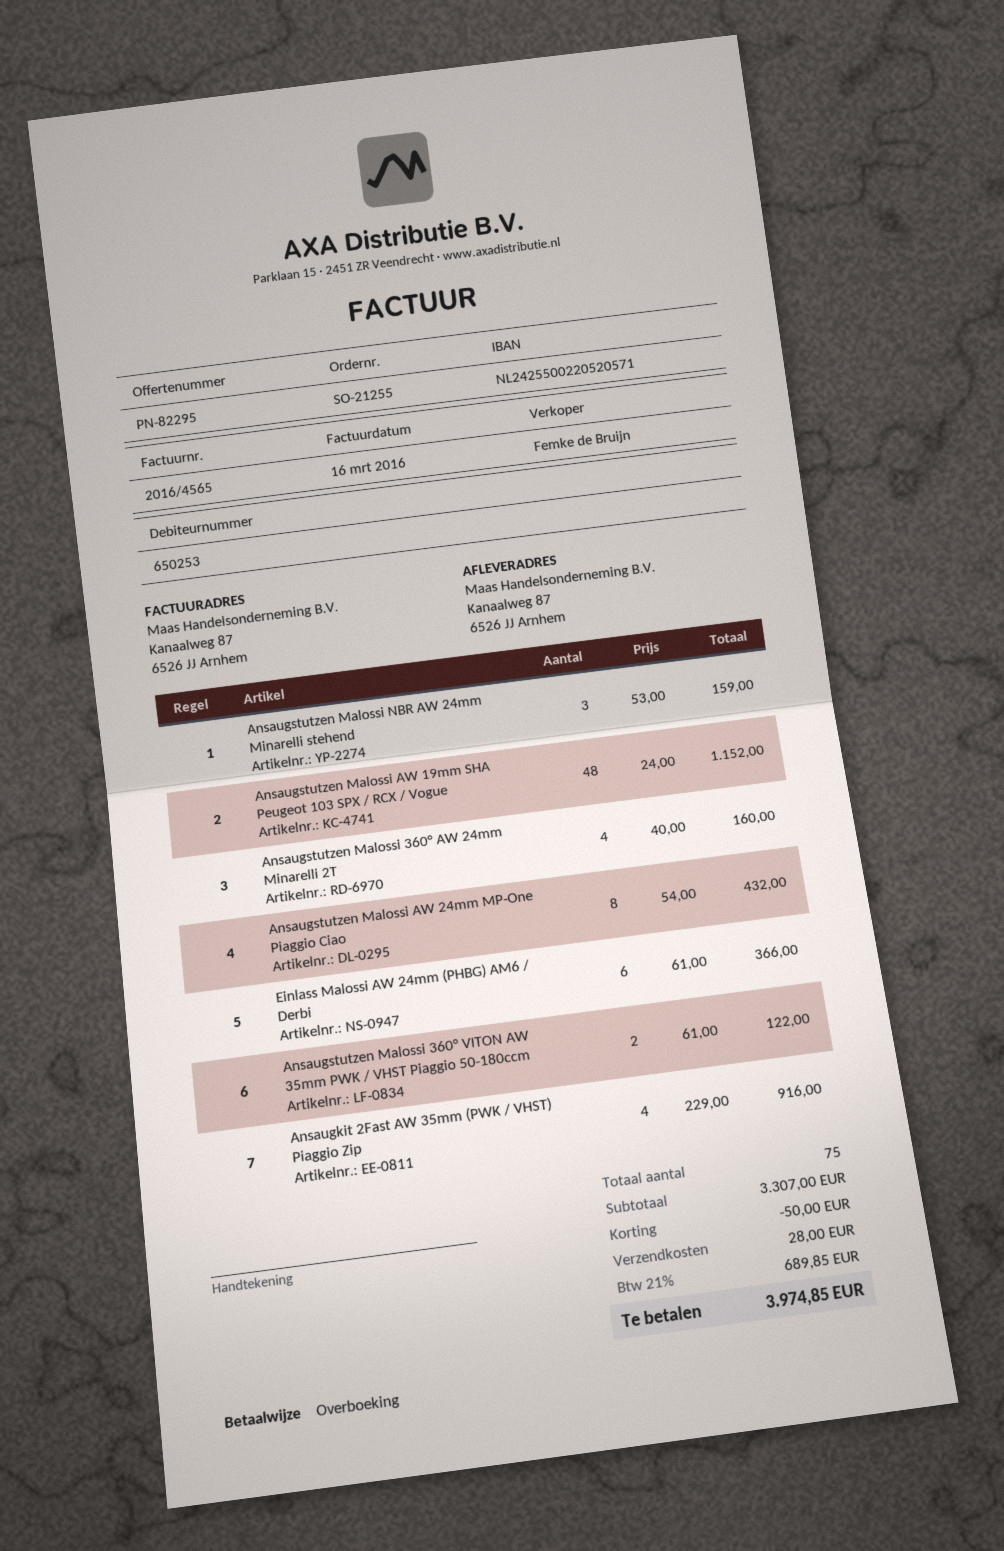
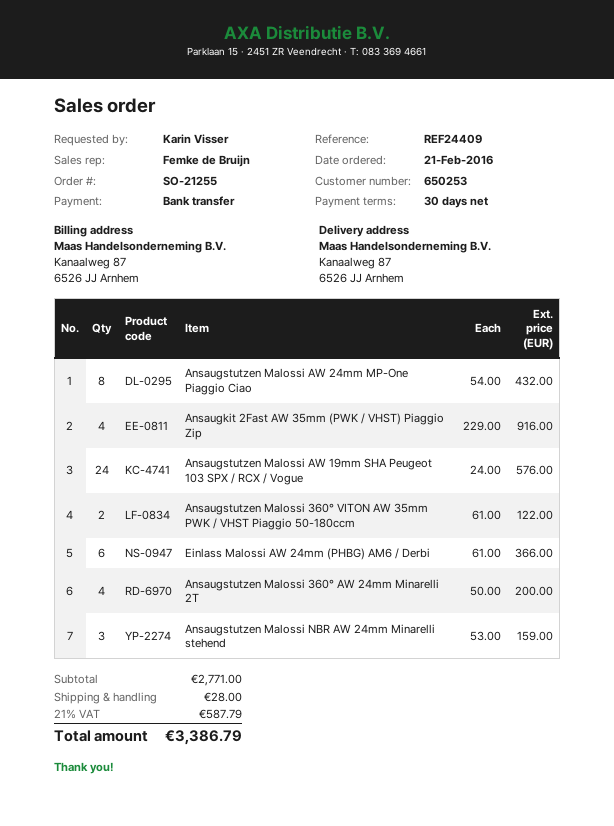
Ansaugstutzen Malossi AW 19mm SHA Peugeot 103 SPX / RCX / Vogue: 48 x 24.00 = 1152.00 -> 24 x 24.00 = 576.00
Ansaugstutzen Malossi 360° AW 24mm Minarelli 2T: 4 x 40.00 = 160.00 -> 4 x 50.00 = 200.00
subtotal: 3307.00 -> 2771.00
discount: 50.00 -> none
tax: 21% = 689.85 -> 21% = 587.79
total: 3974.85 -> 3386.79

